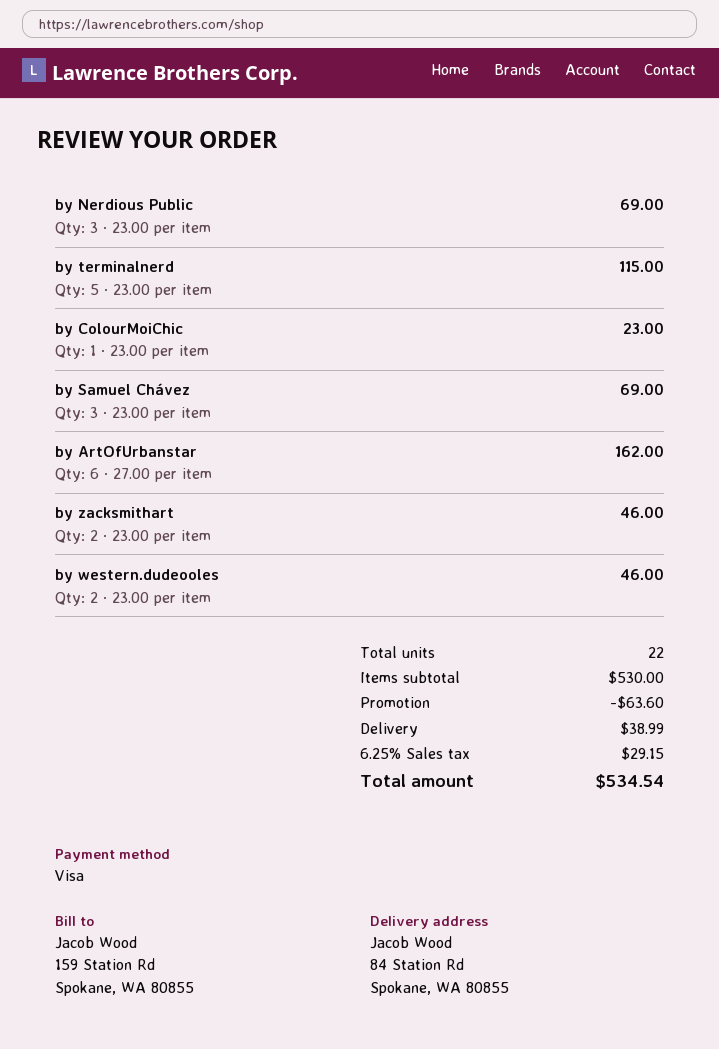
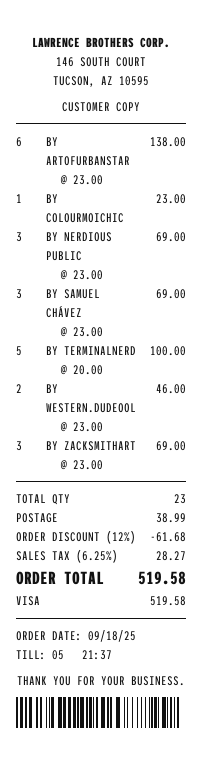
by terminalnerd: 5 x 23.00 = 115.00 -> 5 x 20.00 = 100.00
by ArtOfUrbanstar: 6 x 27.00 = 162.00 -> 6 x 23.00 = 138.00
by zacksmithart: 2 x 23.00 = 46.00 -> 3 x 23.00 = 69.00
total quantity: 22 -> 23
discount: 63.60 -> 61.68
tax: 6.25% = 29.15 -> 6.25% = 28.27
total: 534.54 -> 519.58

